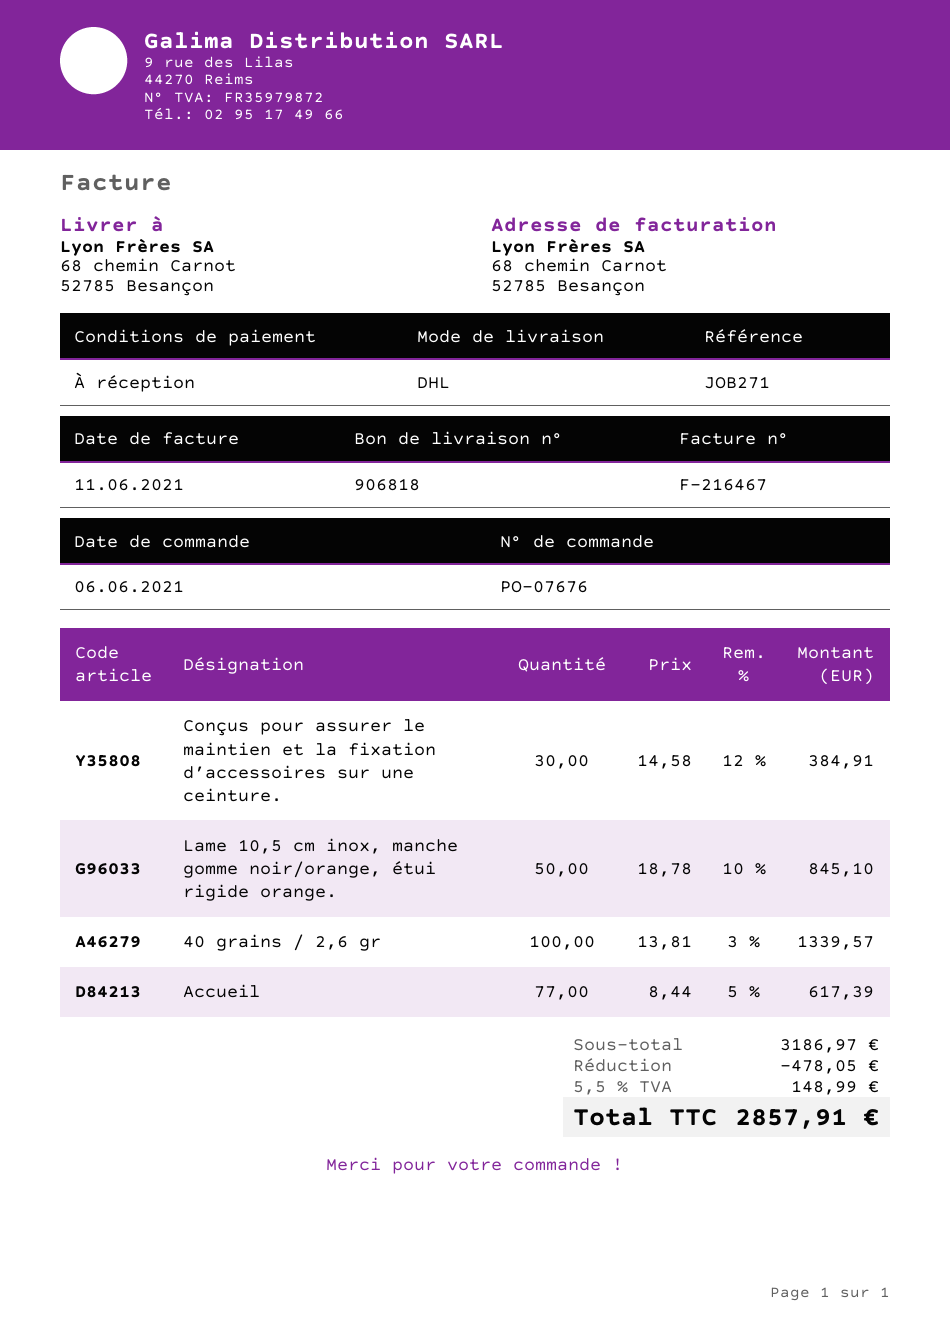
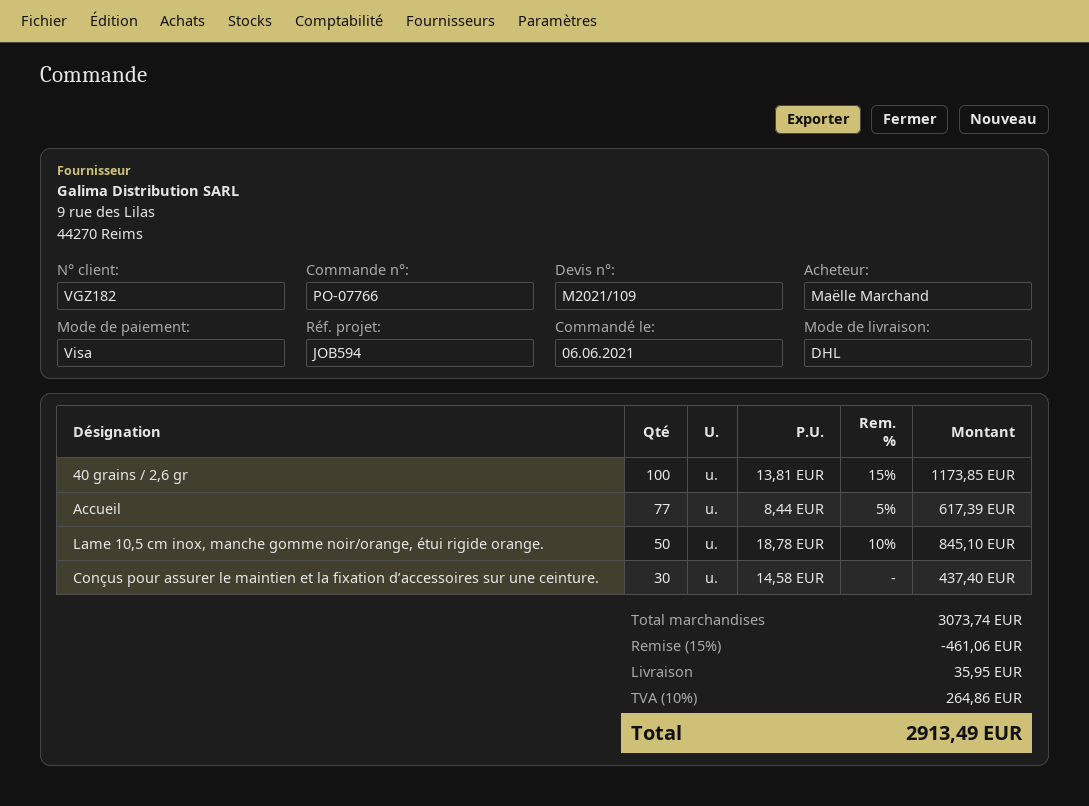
order number: PO-07676 -> PO-07766
reference: JOB271 -> JOB594
Conçus pour assurer le maintien et la fixation d’accessoires sur une ceinture.: 30 x 14.58 - 12% = 384.91 -> 30 x 14.58 = 437.40
40 grains / 2,6 gr: 100 x 13.81 - 3% = 1339.57 -> 100 x 13.81 - 15% = 1173.85
subtotal: 3186.97 -> 3073.74
discount: 478.05 -> 461.06
shipping: none -> 35.95
tax: 5.5% = 148.99 -> 10% = 264.86
total: 2857.91 -> 2913.49

